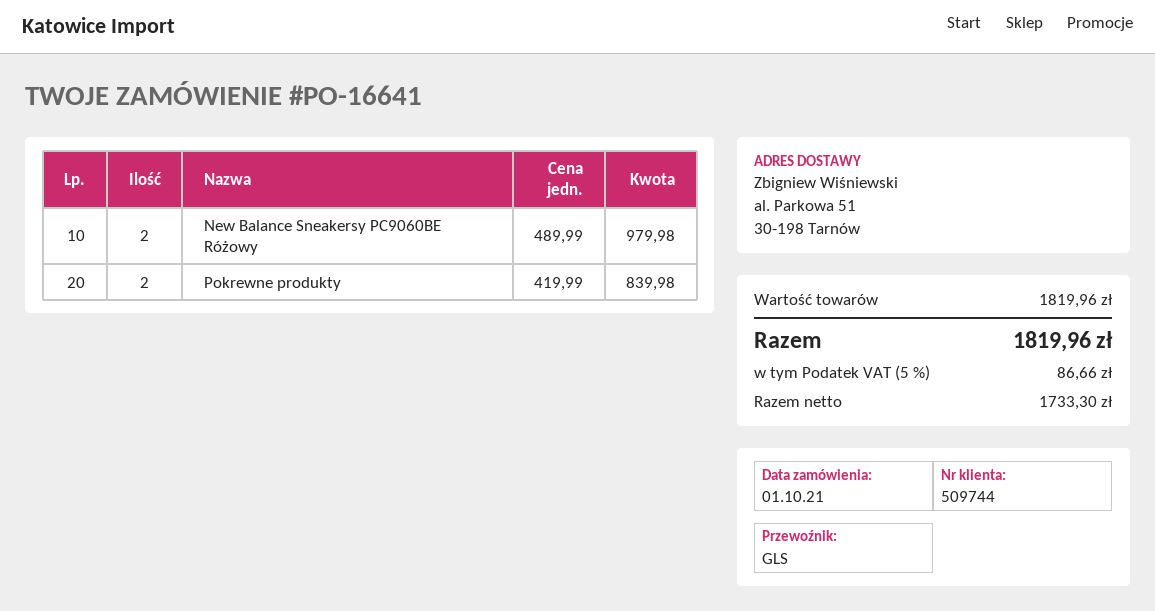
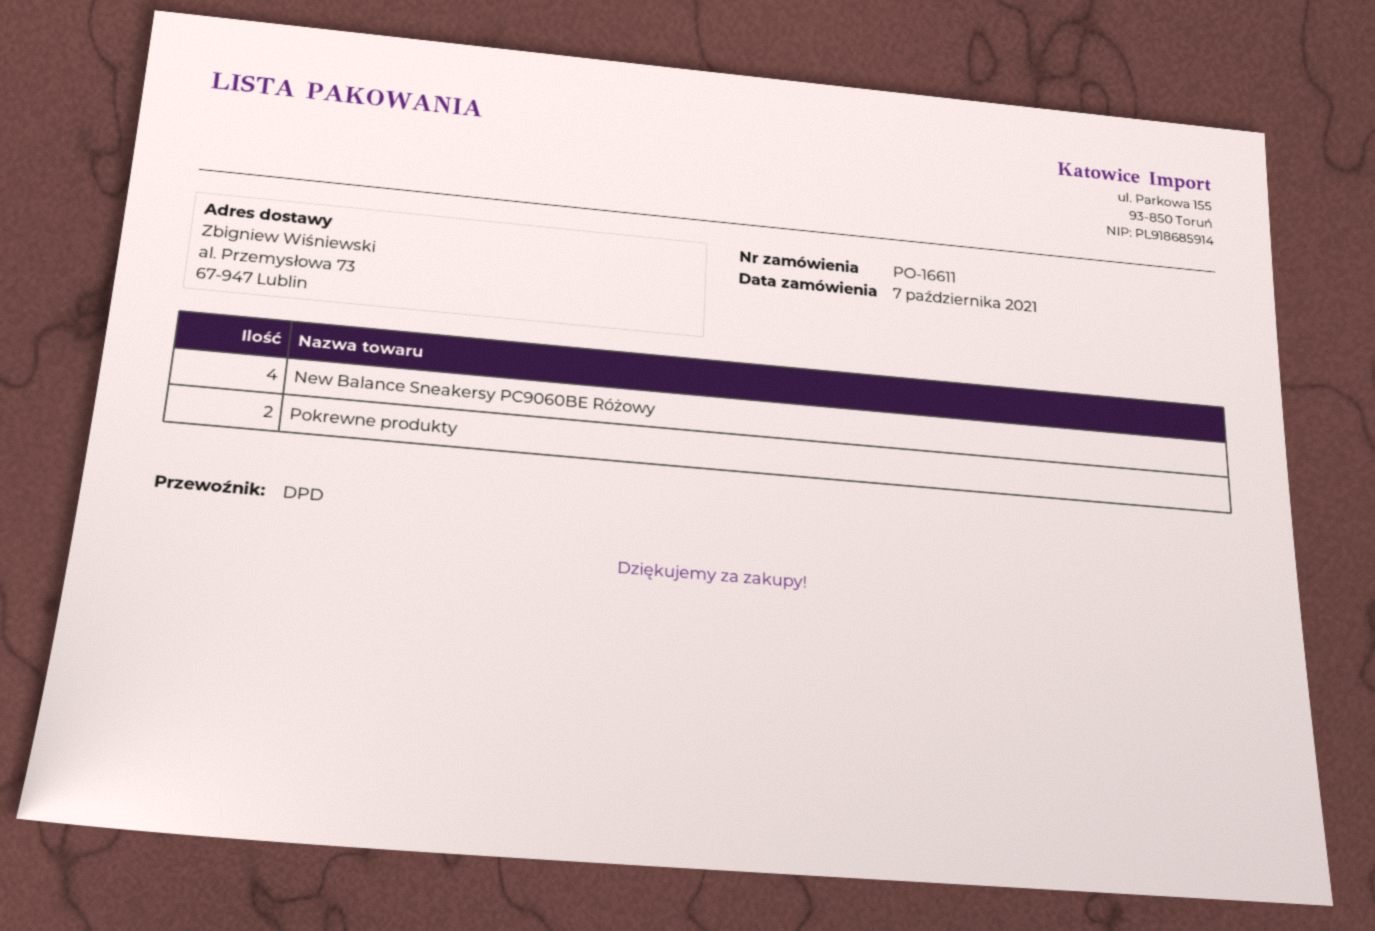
order number: PO-16641 -> PO-16611
order date: 2021-10-01 -> 2021-10-07
shipping method: GLS -> DPD
ship to: al. Parkowa 51, 30-198 Tarnów -> al. Przemysłowa 73, 67-947 Lublin
New Balance Sneakersy PC9060BE Różowy: 2 -> 4

